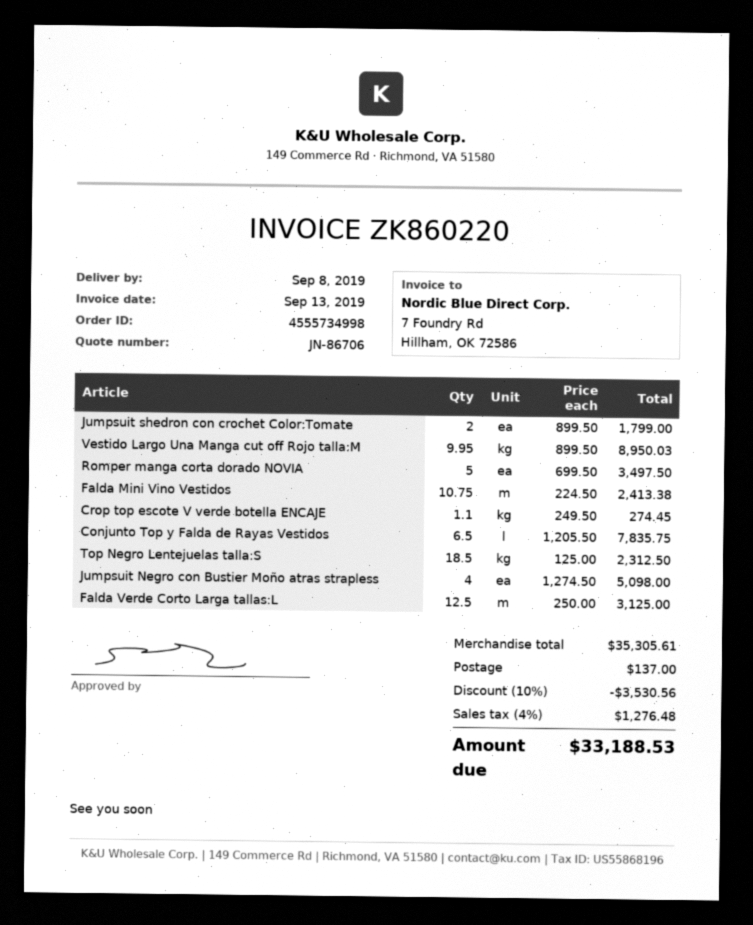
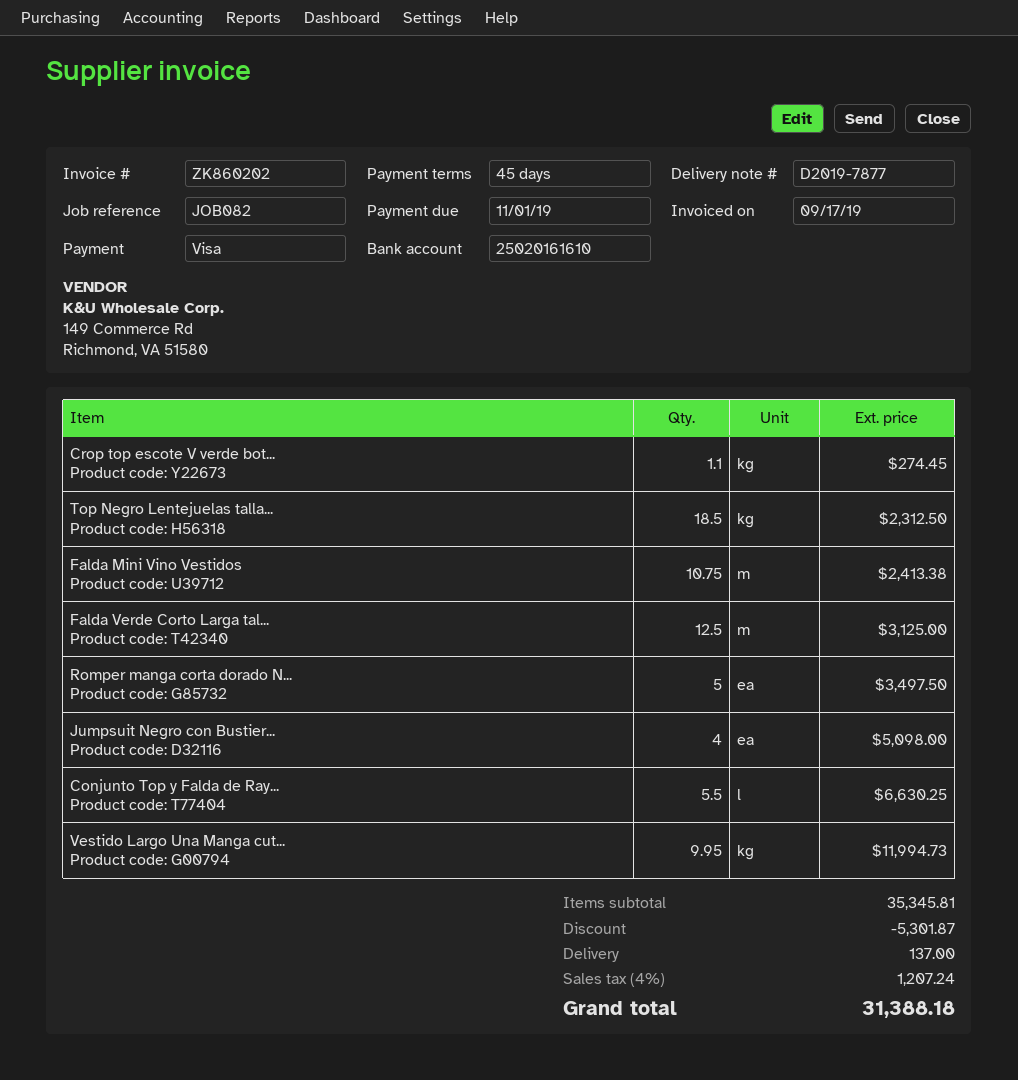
invoice number: ZK860220 -> ZK860202
invoice date: 2019-09-13 -> 2019-09-17
Jumpsuit shedron con crochet Color:Tomate: 2 for 1799.00 -> none
Vestido Largo Una Manga cut off Rojo talla:M: 9.95 for 8950.03 -> 9.95 for 11994.73
Conjunto Top y Falda de Rayas Vestidos: 6.5 for 7835.75 -> 5.5 for 6630.25
subtotal: 35305.61 -> 35345.81
discount: 3530.56 -> 5301.87
tax: 4% = 1276.48 -> 4% = 1207.24
total: 33188.53 -> 31388.18

